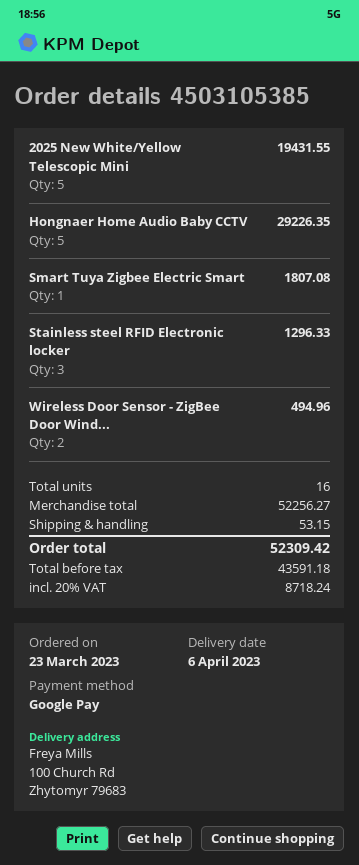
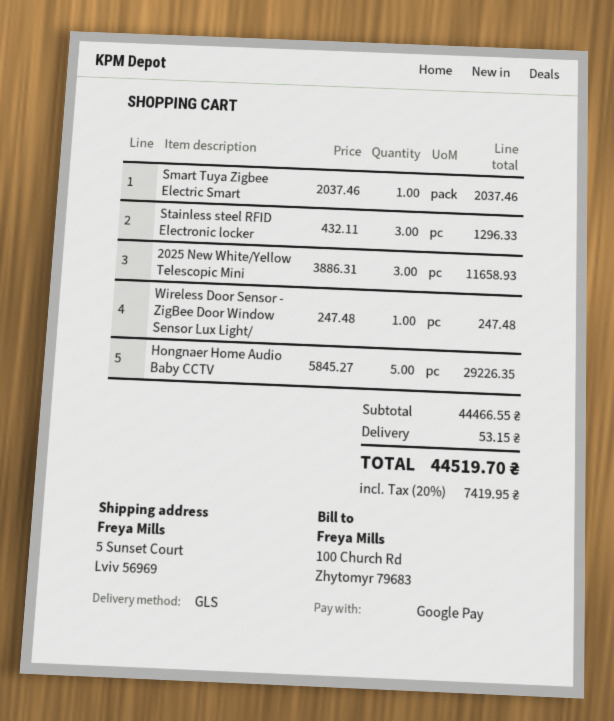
ship to: 100 Church Rd, Zhytomyr 79683 -> 5 Sunset Court, Lviv 56969
2025 New White/Yellow Telescopic Mini: 5 for 19431.55 -> 3 for 11658.93
Smart Tuya Zigbee Electric Smart: 1 for 1807.08 -> 1 for 2037.46
Wireless Door Sensor - ZigBee Door Wind...: 2 for 494.96 -> 1 for 247.48
subtotal: 52256.27 -> 44466.55
tax: 20% = 8718.24 -> 20% = 7419.95
total: 52309.42 -> 44519.70

